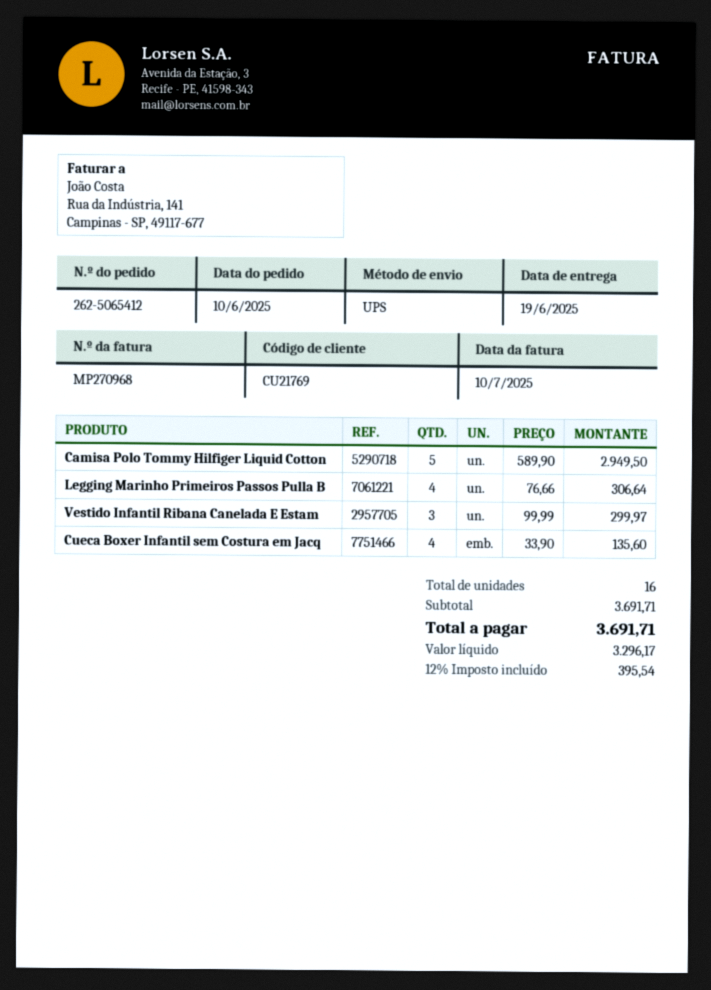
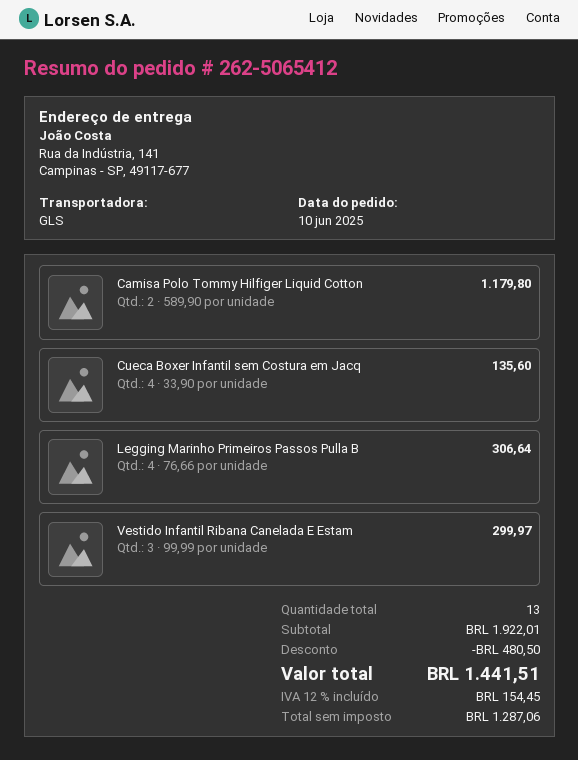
shipping method: UPS -> GLS
Camisa Polo Tommy Hilfiger Liquid Cotton: 5 x 589.90 = 2949.50 -> 2 x 589.90 = 1179.80
total quantity: 16 -> 13
subtotal: 3691.71 -> 1922.01
discount: none -> 480.50
net: 3296.17 -> 1287.06
tax: 12% = 395.54 -> 12% = 154.45
total: 3691.71 -> 1441.51

